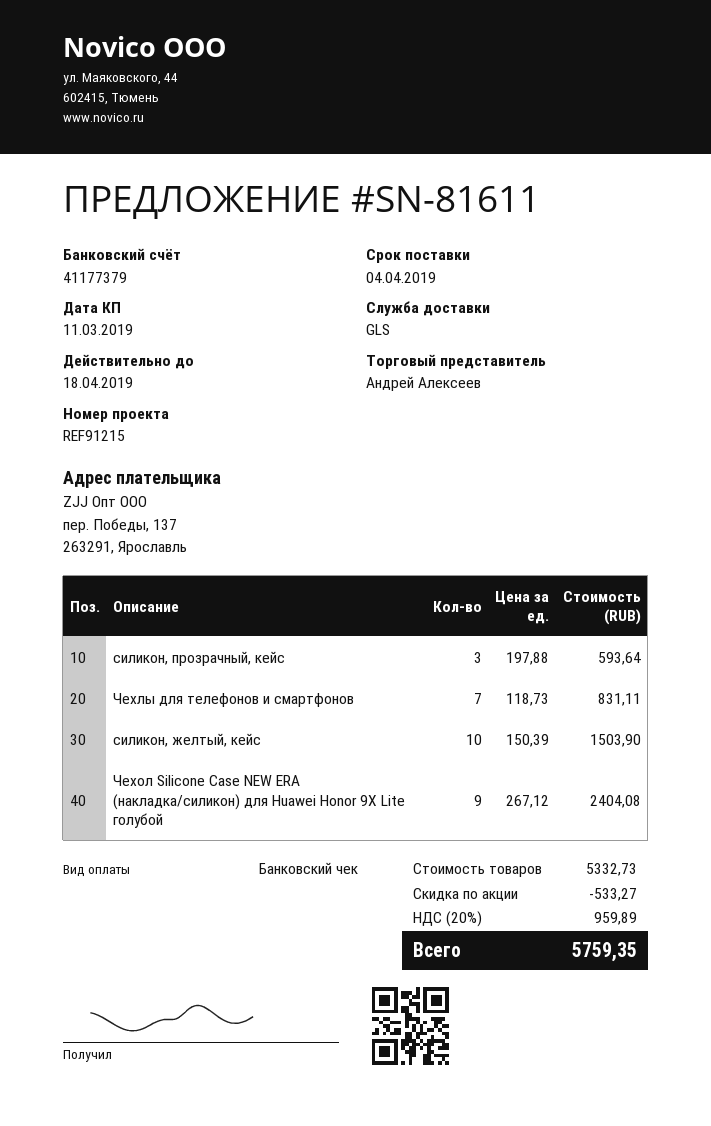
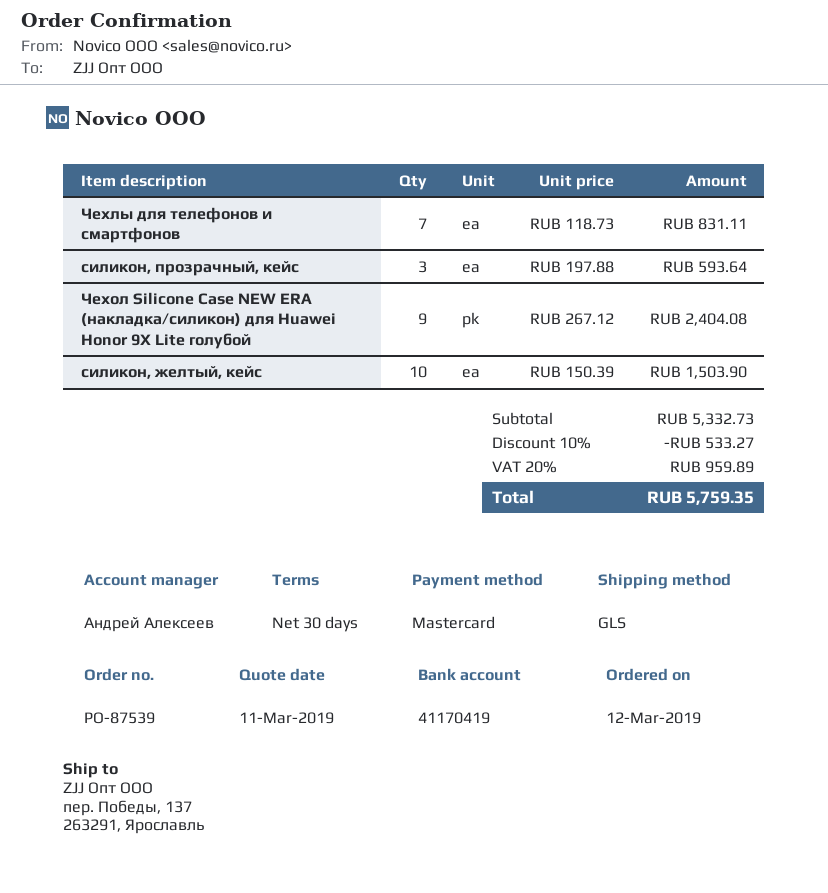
payment method: cheque -> Mastercard
bank account: 41177379 -> 41170419

